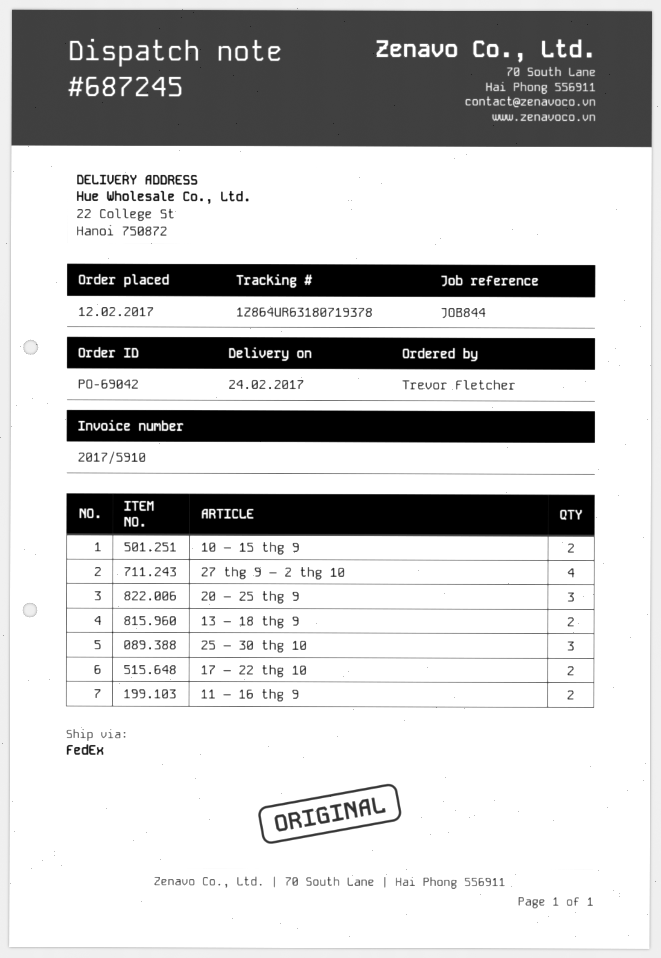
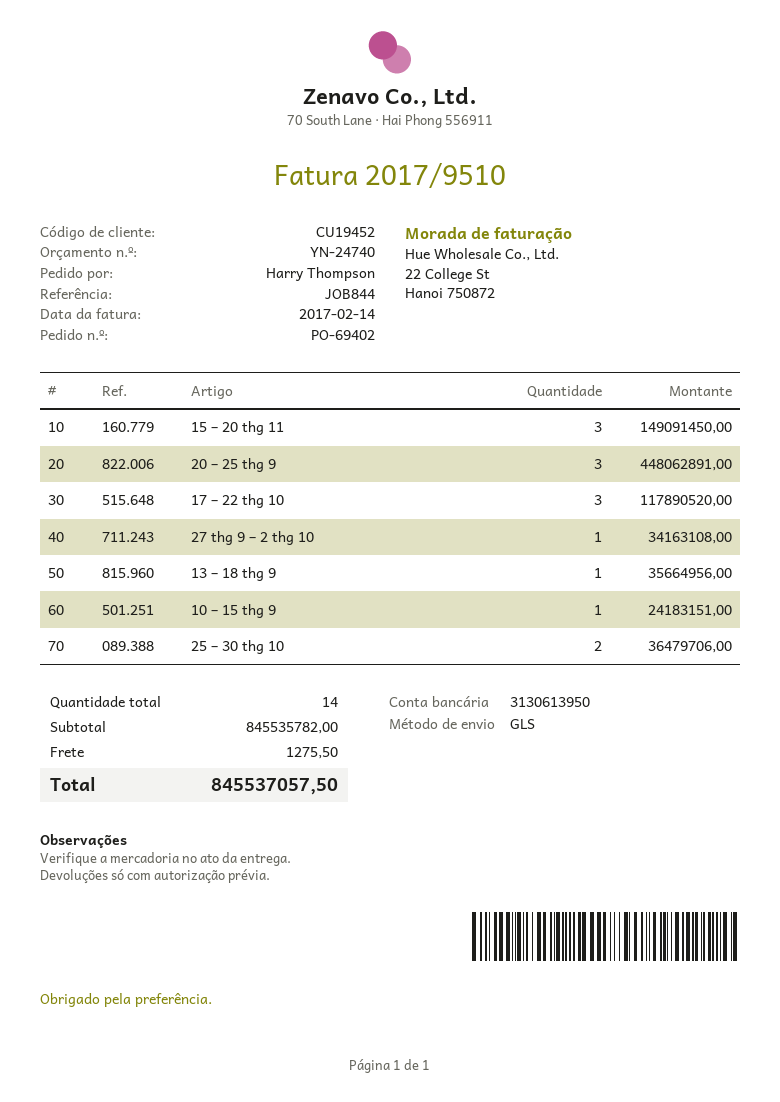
order number: PO-69042 -> PO-69402
invoice number: 2017/5910 -> 2017/9510
ordered by: Trevor Fletcher -> Harry Thompson
shipping method: FedEx -> GLS
10 – 15 thg 9: 2 -> 1
27 thg 9 – 2 thg 10: 4 -> 1
13 – 18 thg 9: 2 -> 1
25 – 30 thg 10: 3 -> 2
17 – 22 thg 10: 2 -> 3
11 – 16 thg 9: 2 -> none
15 – 20 thg 11: none -> 3

